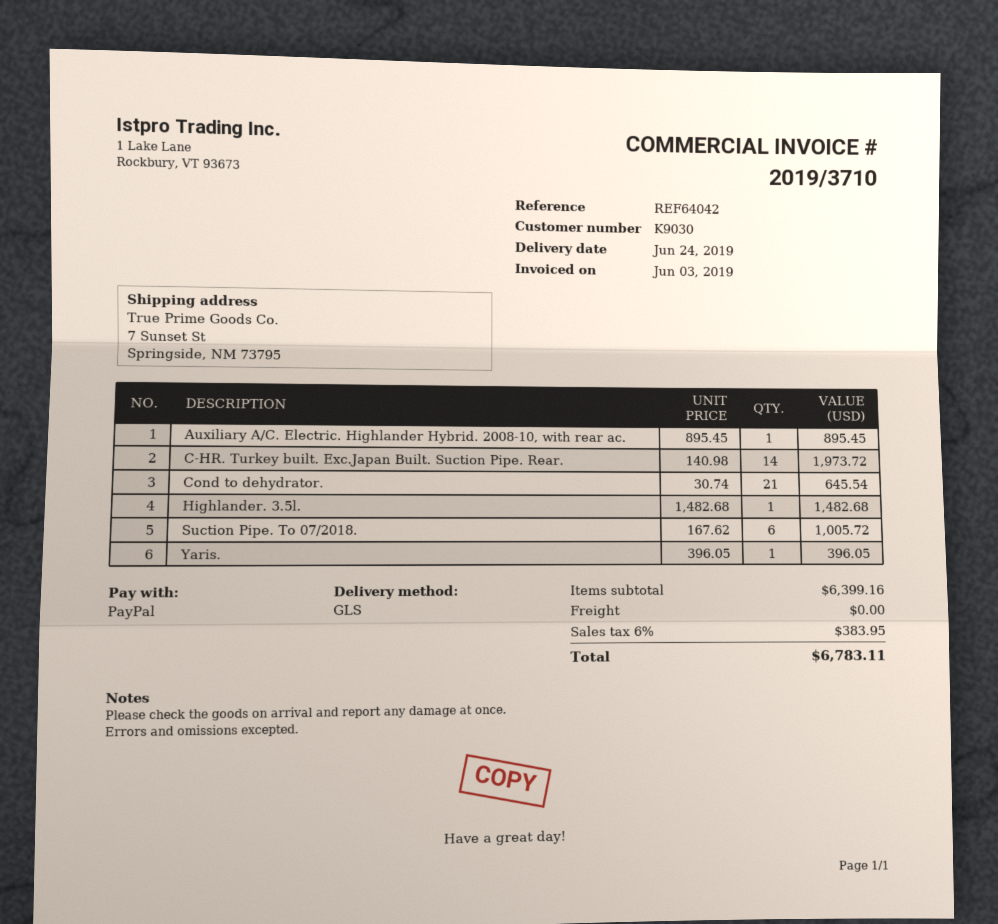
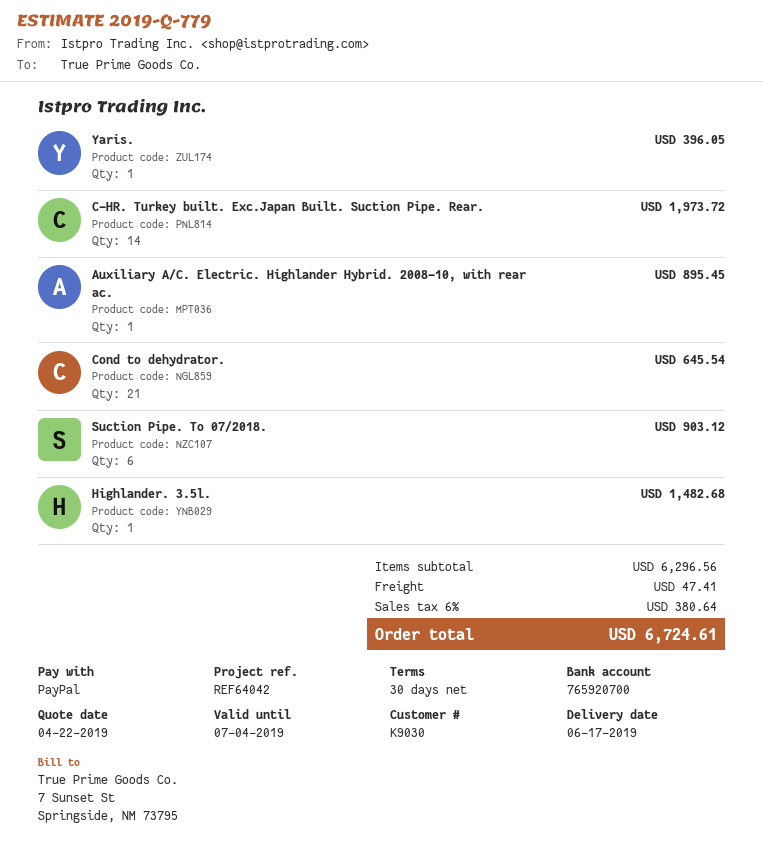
delivery date: 2019-06-24 -> 2019-06-17
Suction Pipe. To 07/2018.: 6 for 1005.72 -> 6 for 903.12
subtotal: 6399.16 -> 6296.56
shipping: 0.00 -> 47.41
tax: 6% = 383.95 -> 6% = 380.64
total: 6783.11 -> 6724.61

